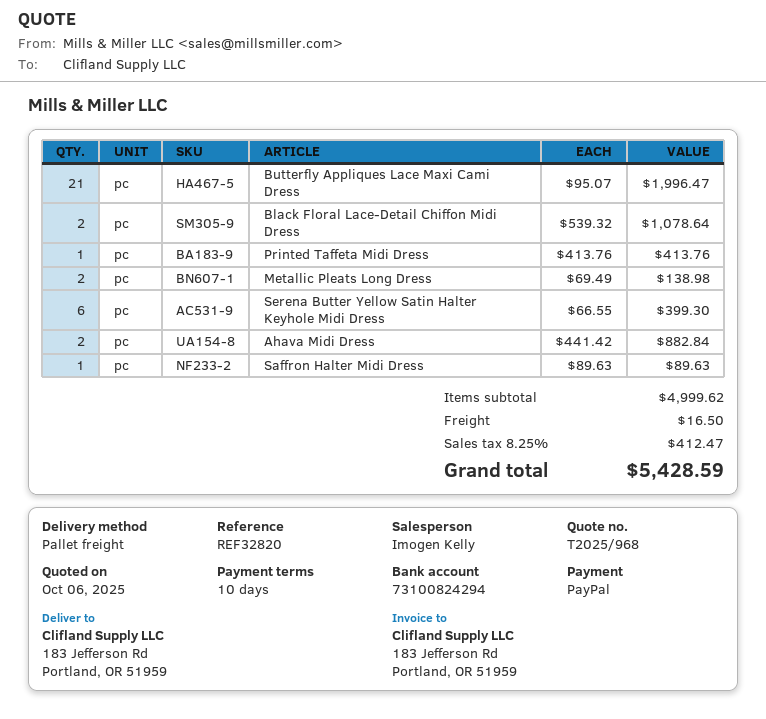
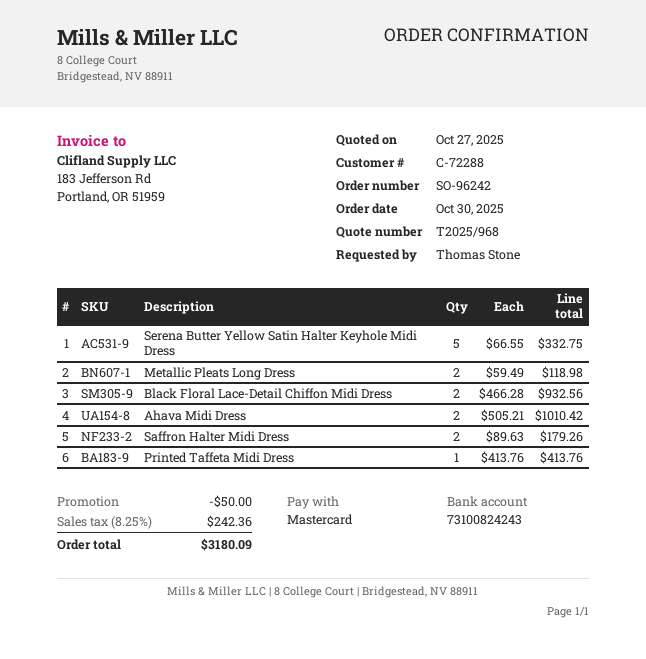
quote date: 2025-10-06 -> 2025-10-27
payment method: PayPal -> Mastercard
bank account: 73100824294 -> 73100824243
Butterfly Appliques Lace Maxi Cami Dress: 21 x 95.07 = 1996.47 -> none
Black Floral Lace-Detail Chiffon Midi Dress: 2 x 539.32 = 1078.64 -> 2 x 466.28 = 932.56
Metallic Pleats Long Dress: 2 x 69.49 = 138.98 -> 2 x 59.49 = 118.98
Serena Butter Yellow Satin Halter Keyhole Midi Dress: 6 x 66.55 = 399.30 -> 5 x 66.55 = 332.75
Ahava Midi Dress: 2 x 441.42 = 882.84 -> 2 x 505.21 = 1010.42
Saffron Halter Midi Dress: 1 x 89.63 = 89.63 -> 2 x 89.63 = 179.26
discount: none -> 50.00
shipping: 16.50 -> none
tax: 8.25% = 412.47 -> 8.25% = 242.36
total: 5428.59 -> 3180.09

